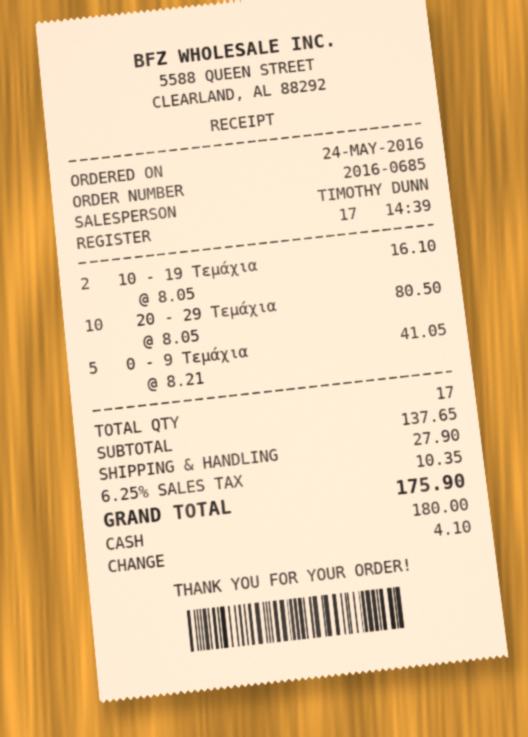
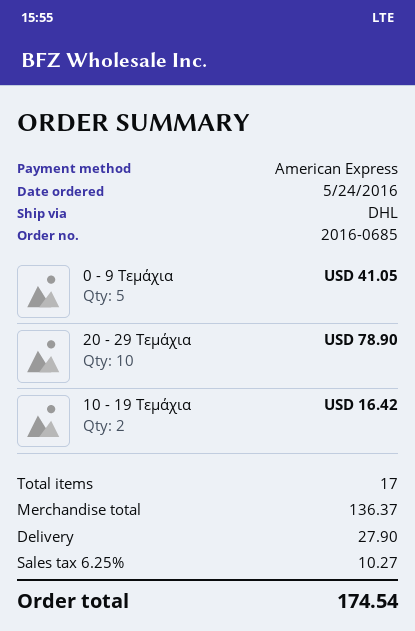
payment method: cash -> American Express
10 - 19 Τεμάχια: 2 for 16.10 -> 2 for 16.42
20 - 29 Τεμάχια: 10 for 80.50 -> 10 for 78.90
subtotal: 137.65 -> 136.37
tax: 6.25% = 10.35 -> 6.25% = 10.27
total: 175.90 -> 174.54

